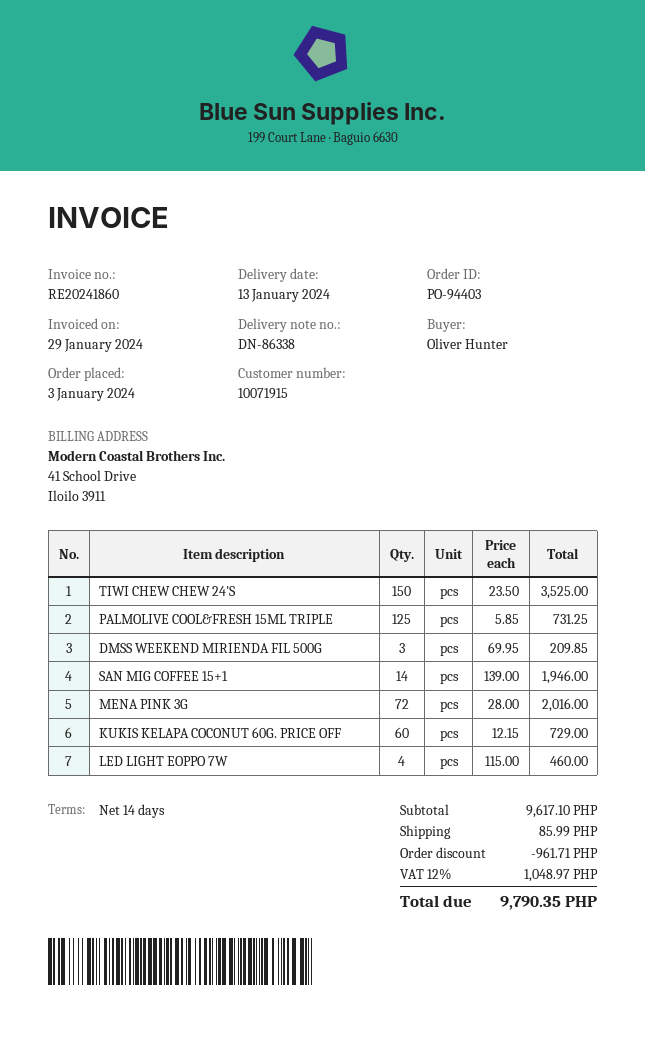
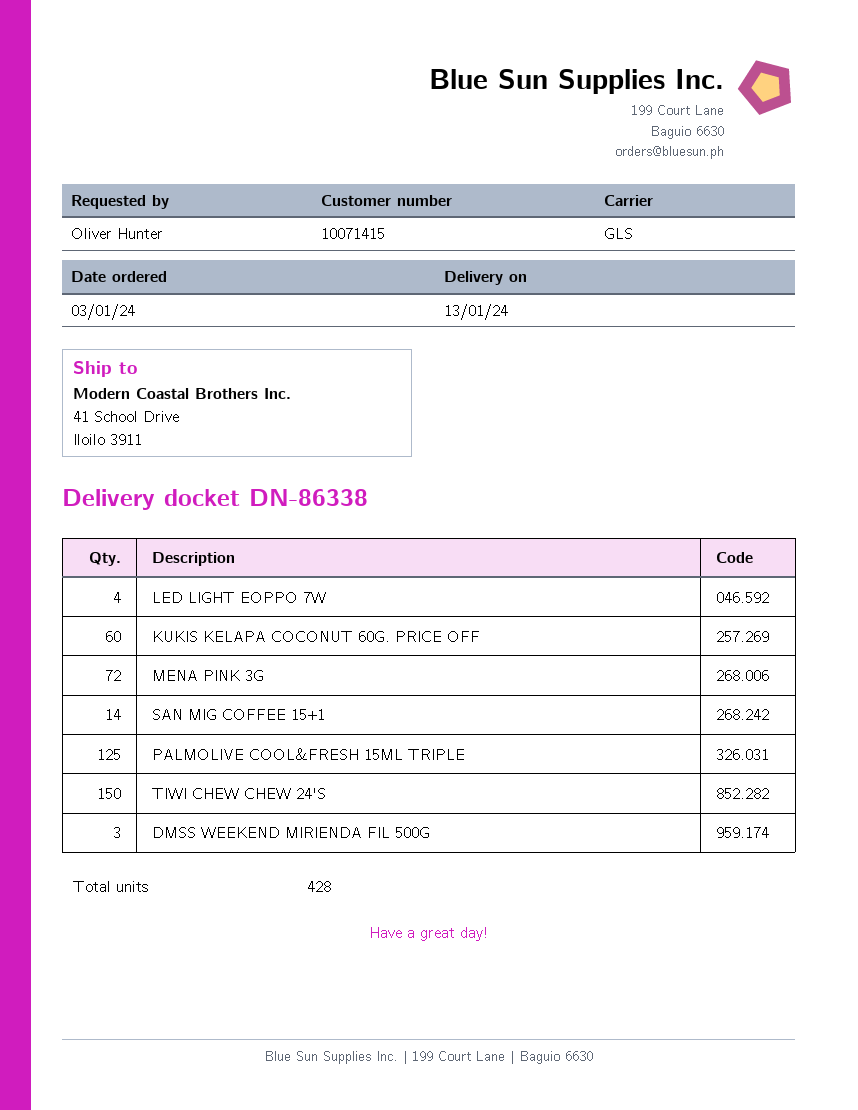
customer number: 10071915 -> 10071415

